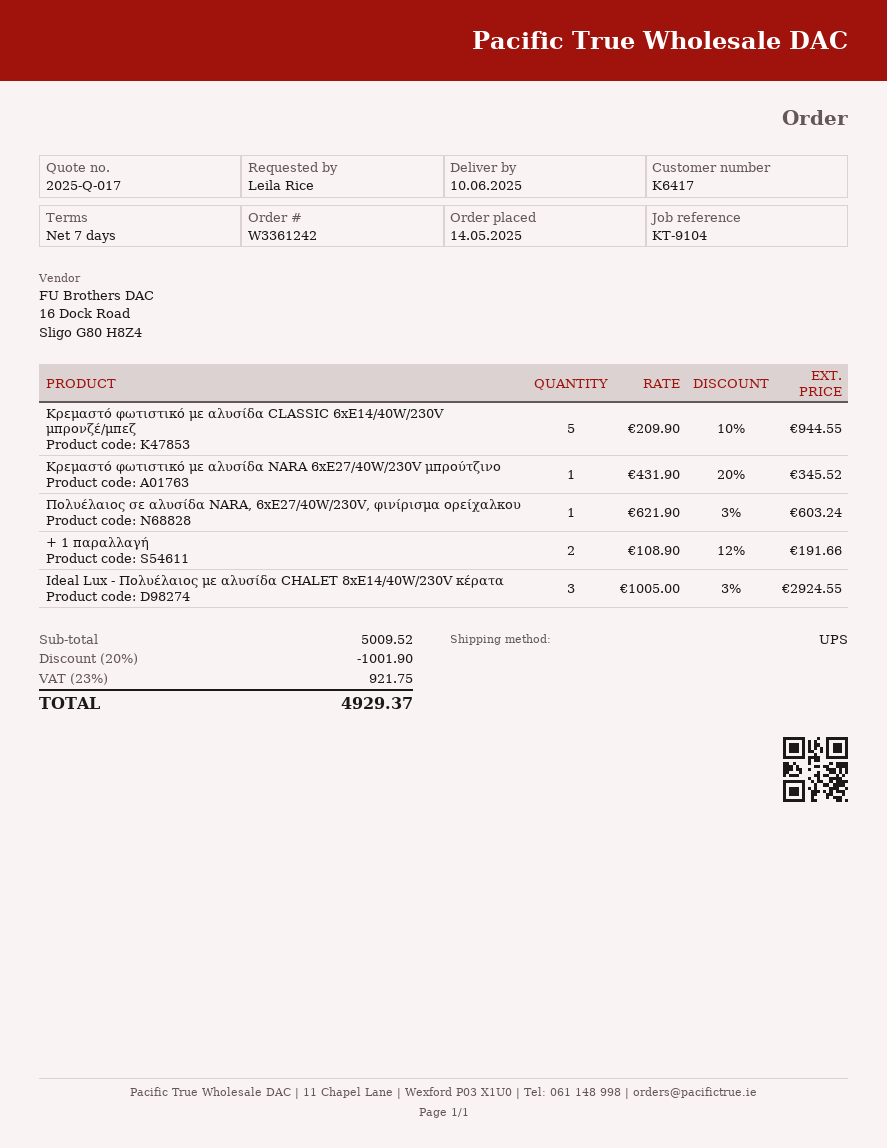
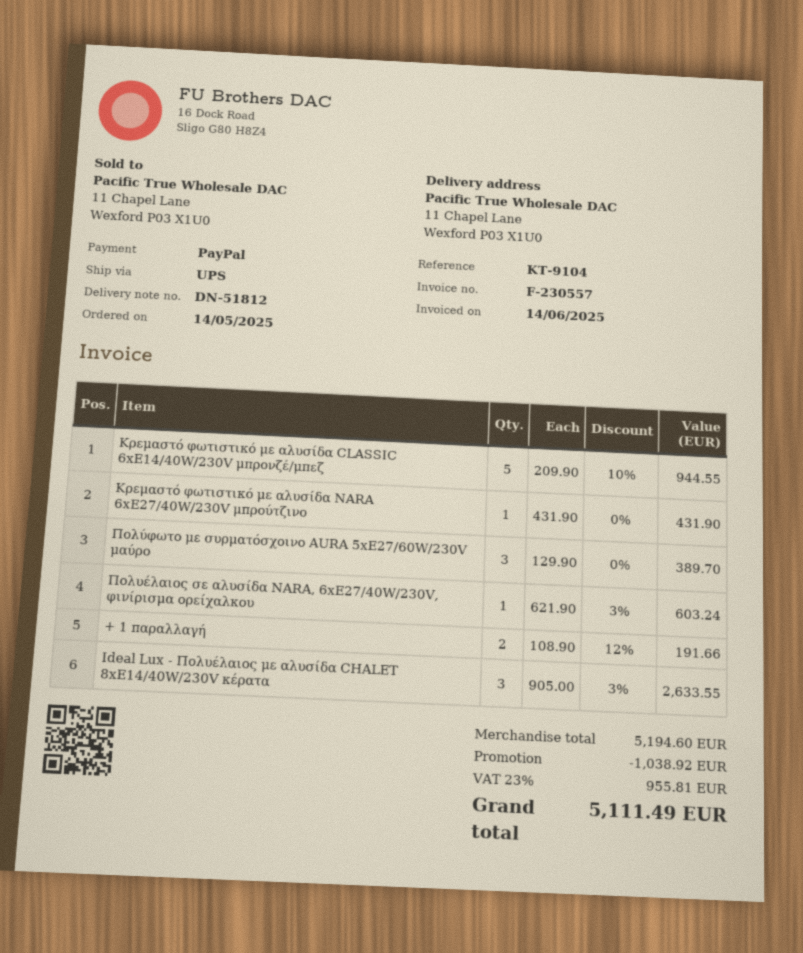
Κρεμαστό φωτιστικό με αλυσίδα NARA 6xE27/40W/230V μπρούτζινο: 1 x 431.90 - 20% = 345.52 -> 1 x 431.90 = 431.90
Ideal Lux - Πολυέλαιος με αλυσίδα CHALET 8xE14/40W/230V κέρατα: 3 x 1005.00 - 3% = 2924.55 -> 3 x 905.00 - 3% = 2633.55
Πολύφωτο με συρματόσχοινο AURA 5xE27/60W/230V μαύρο: none -> 3 x 129.90 = 389.70
subtotal: 5009.52 -> 5194.60
discount: 1001.90 -> 1038.92
tax: 23% = 921.75 -> 23% = 955.81
total: 4929.37 -> 5111.49

